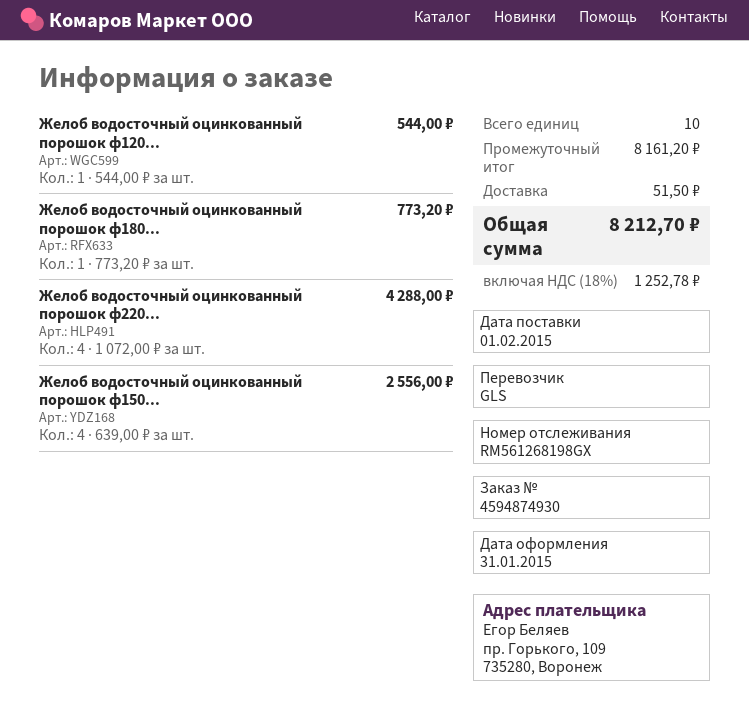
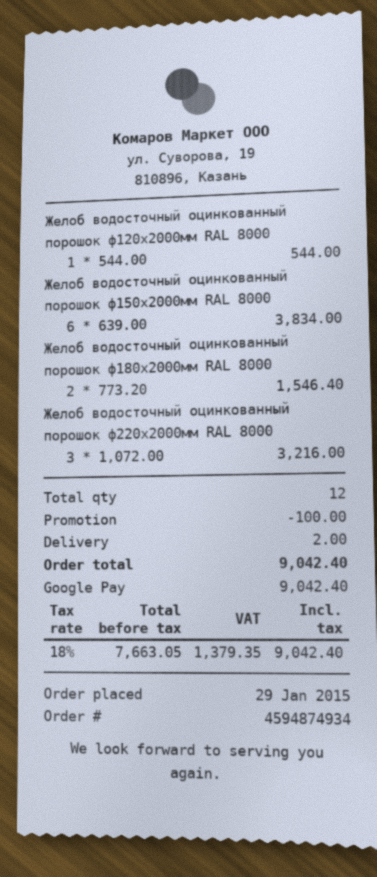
order number: 4594874930 -> 4594874934
order date: 2015-01-31 -> 2015-01-29
Желоб водосточный оцинкованный порошок ф180...: 1 x 773.20 = 773.20 -> 2 x 773.20 = 1546.40
Желоб водосточный оцинкованный порошок ф220...: 4 x 1072.00 = 4288.00 -> 3 x 1072.00 = 3216.00
Желоб водосточный оцинкованный порошок ф150...: 4 x 639.00 = 2556.00 -> 6 x 639.00 = 3834.00
total quantity: 10 -> 12
discount: none -> 100.00
shipping: 51.50 -> 2.00
tax: 18% = 1252.78 -> 18% = 1379.35
total: 8212.70 -> 9042.40

